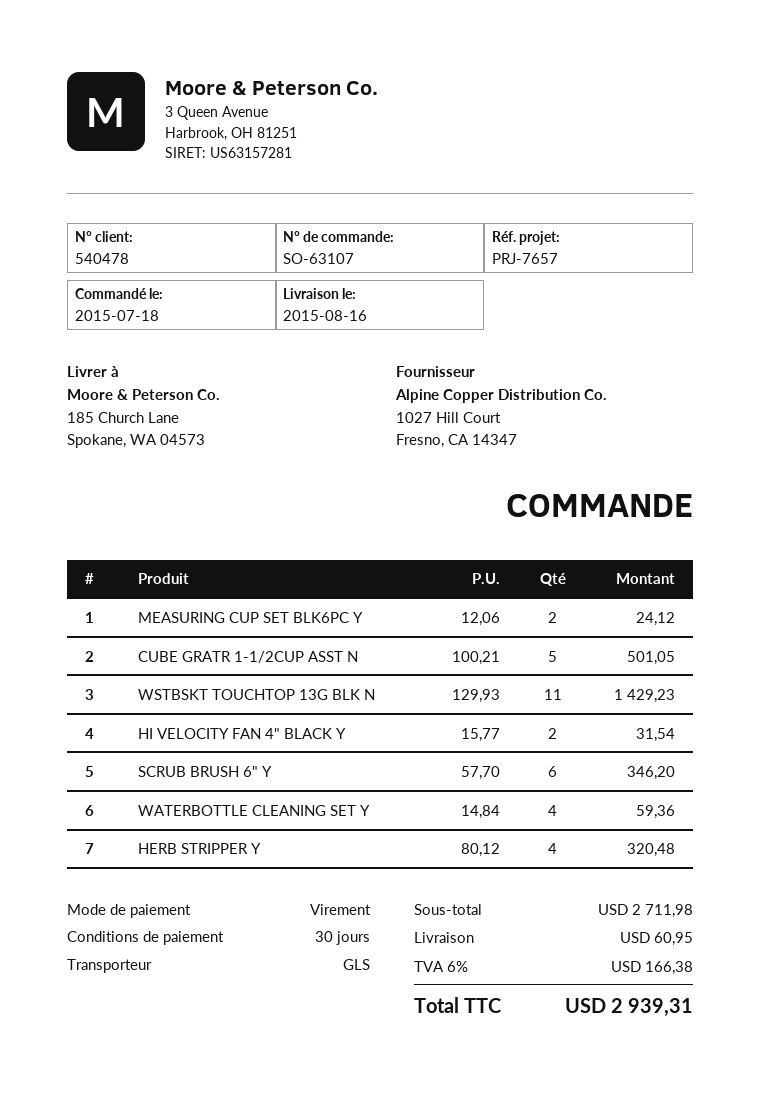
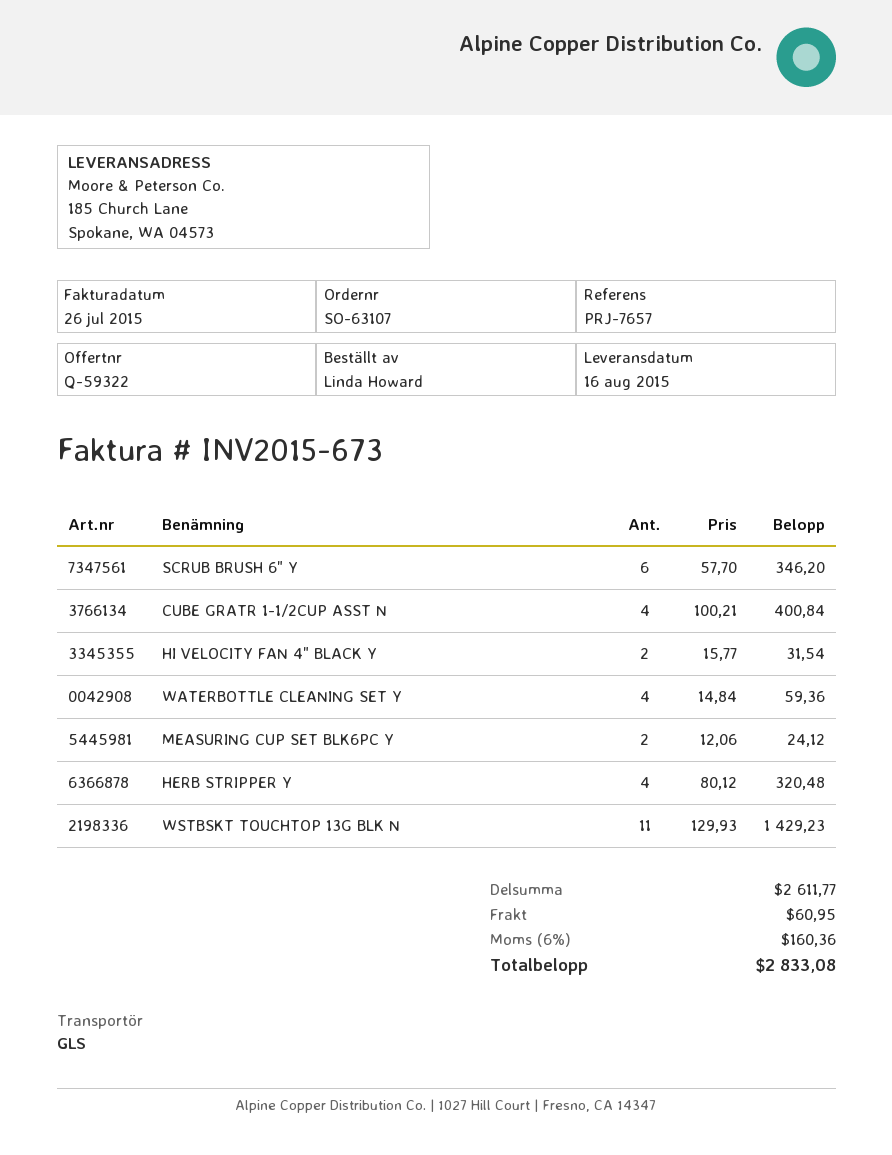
CUBE GRATR 1-1/2CUP ASST N: 5 x 100.21 = 501.05 -> 4 x 100.21 = 400.84
subtotal: 2711.98 -> 2611.77
tax: 6% = 166.38 -> 6% = 160.36
total: 2939.31 -> 2833.08

